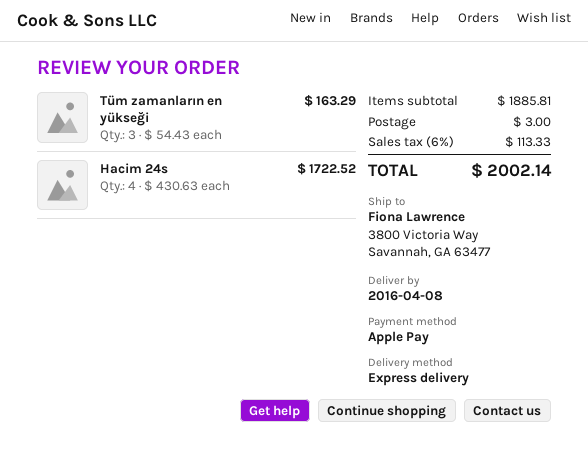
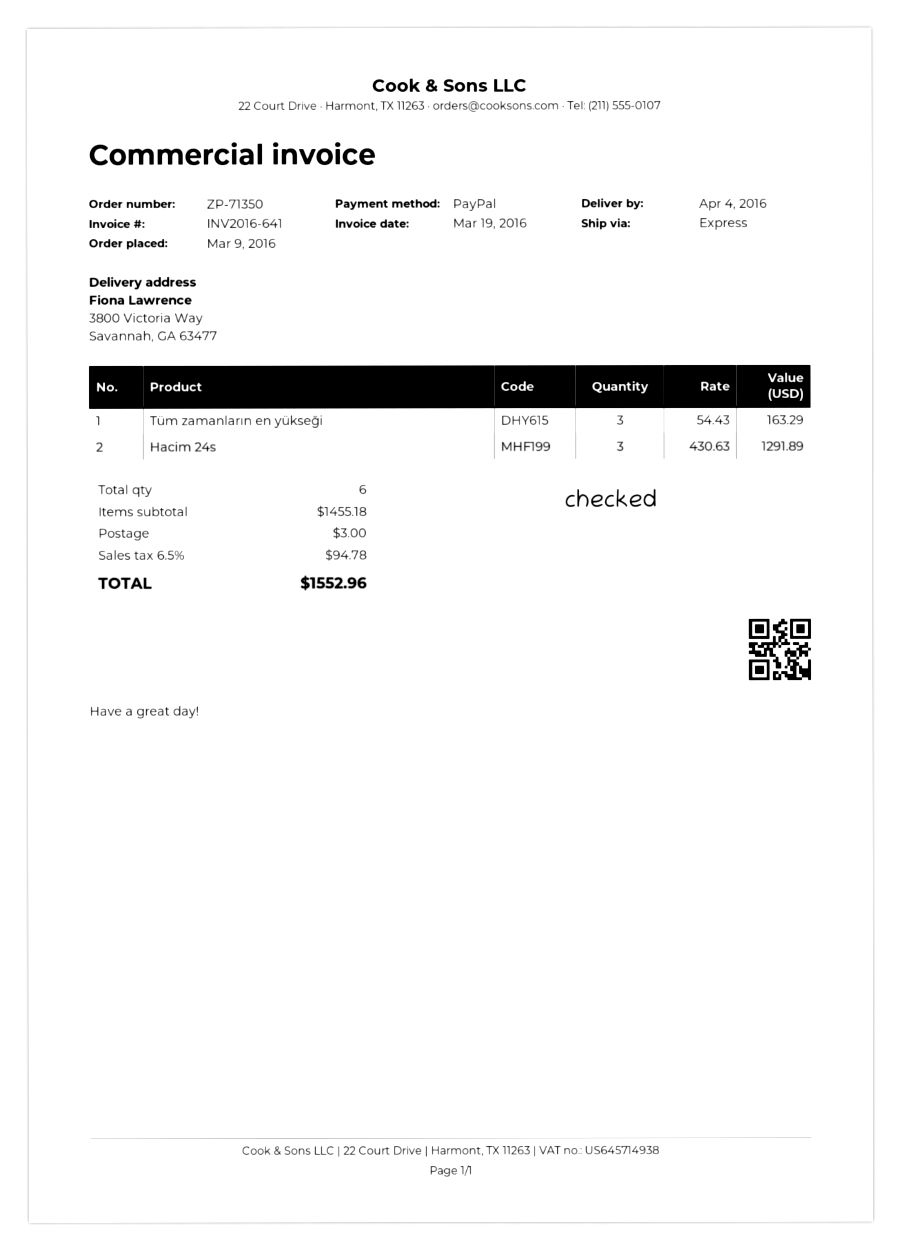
delivery date: 2016-04-08 -> 2016-04-04
payment method: Apple Pay -> PayPal
Hacim 24s: 4 x 430.63 = 1722.52 -> 3 x 430.63 = 1291.89
subtotal: 1885.81 -> 1455.18
tax: 6% = 113.33 -> 6.5% = 94.78
total: 2002.14 -> 1552.96

